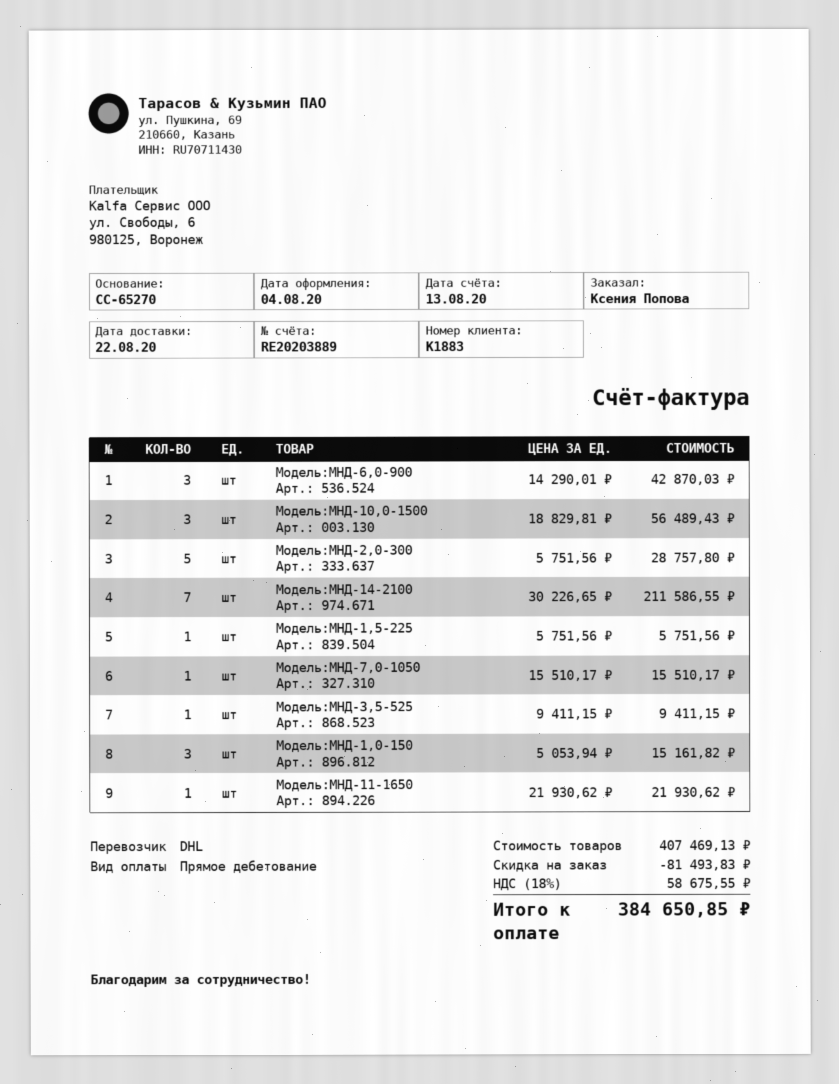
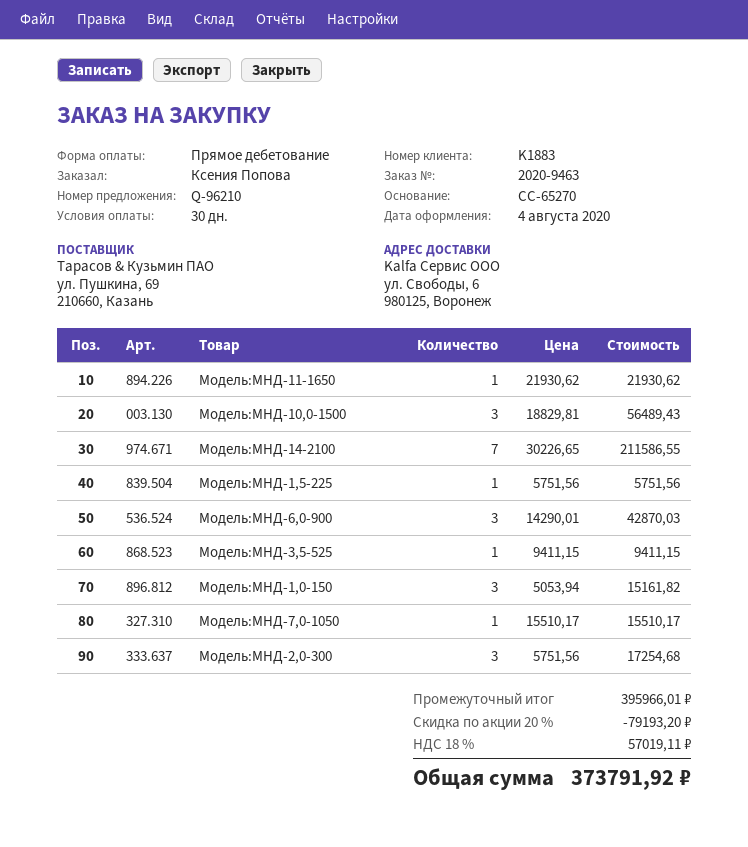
Модель:МНД-2,0-300: 5 x 5751.56 = 28757.80 -> 3 x 5751.56 = 17254.68
subtotal: 407469.13 -> 395966.01
discount: 81493.83 -> 79193.20
tax: 18% = 58675.55 -> 18% = 57019.11
total: 384650.85 -> 373791.92

